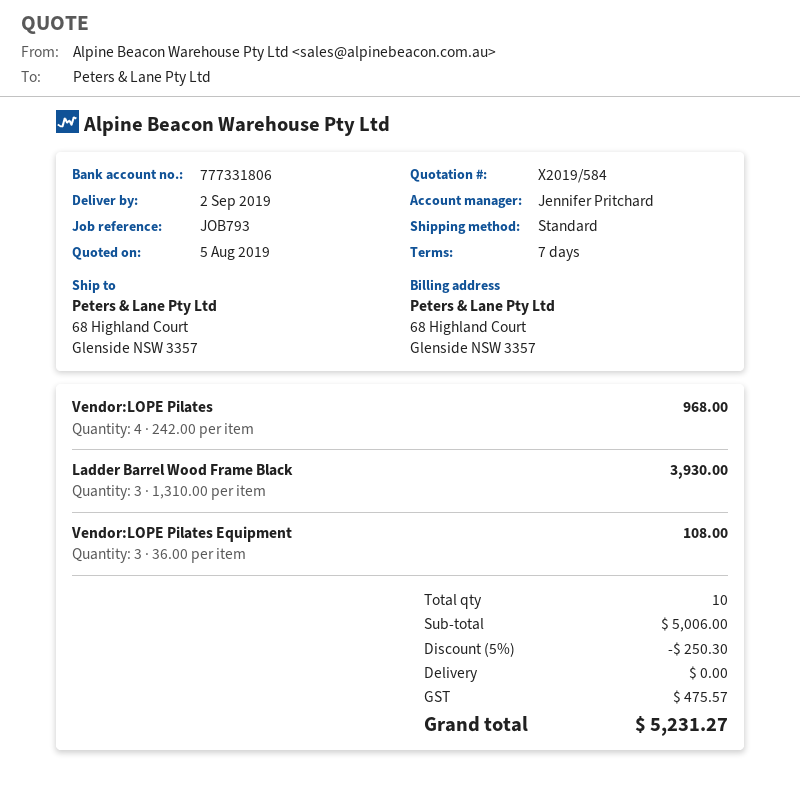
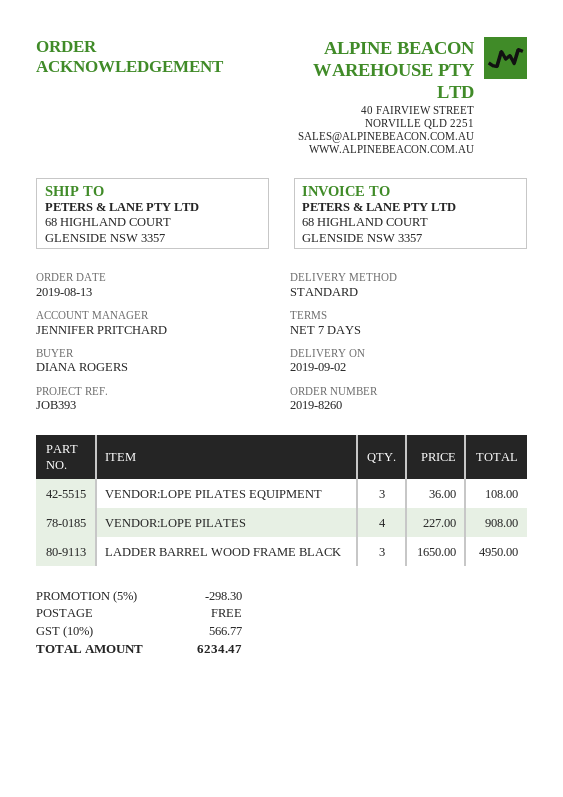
reference: JOB793 -> JOB393
Vendor:LOPE Pilates: 4 x 242.00 = 968.00 -> 4 x 227.00 = 908.00
Ladder Barrel Wood Frame Black: 3 x 1310.00 = 3930.00 -> 3 x 1650.00 = 4950.00
discount: 5% = 250.30 -> 5% = 298.30
tax: 475.57 -> 566.77
total: 5231.27 -> 6234.47

